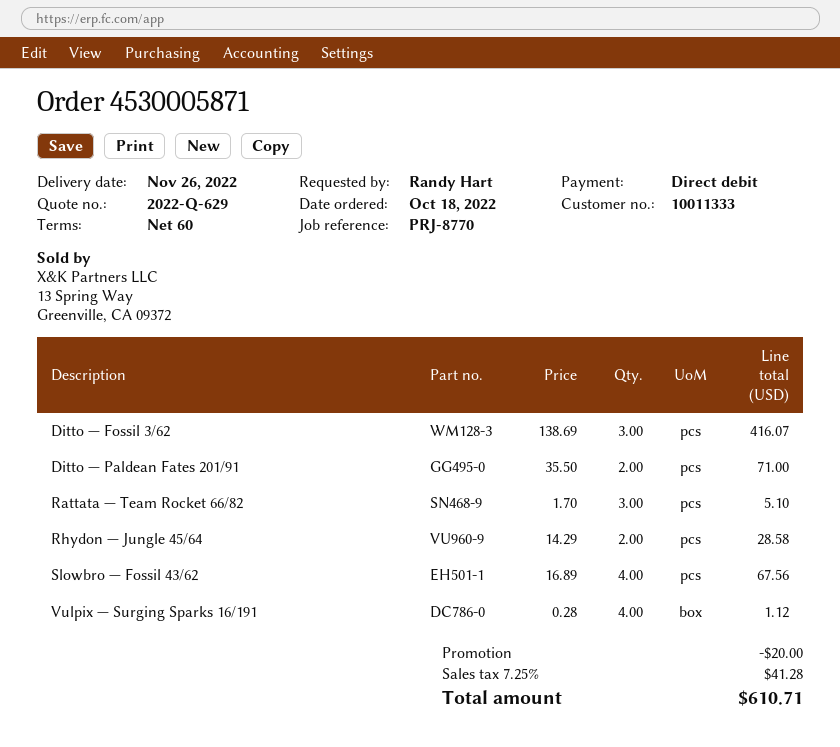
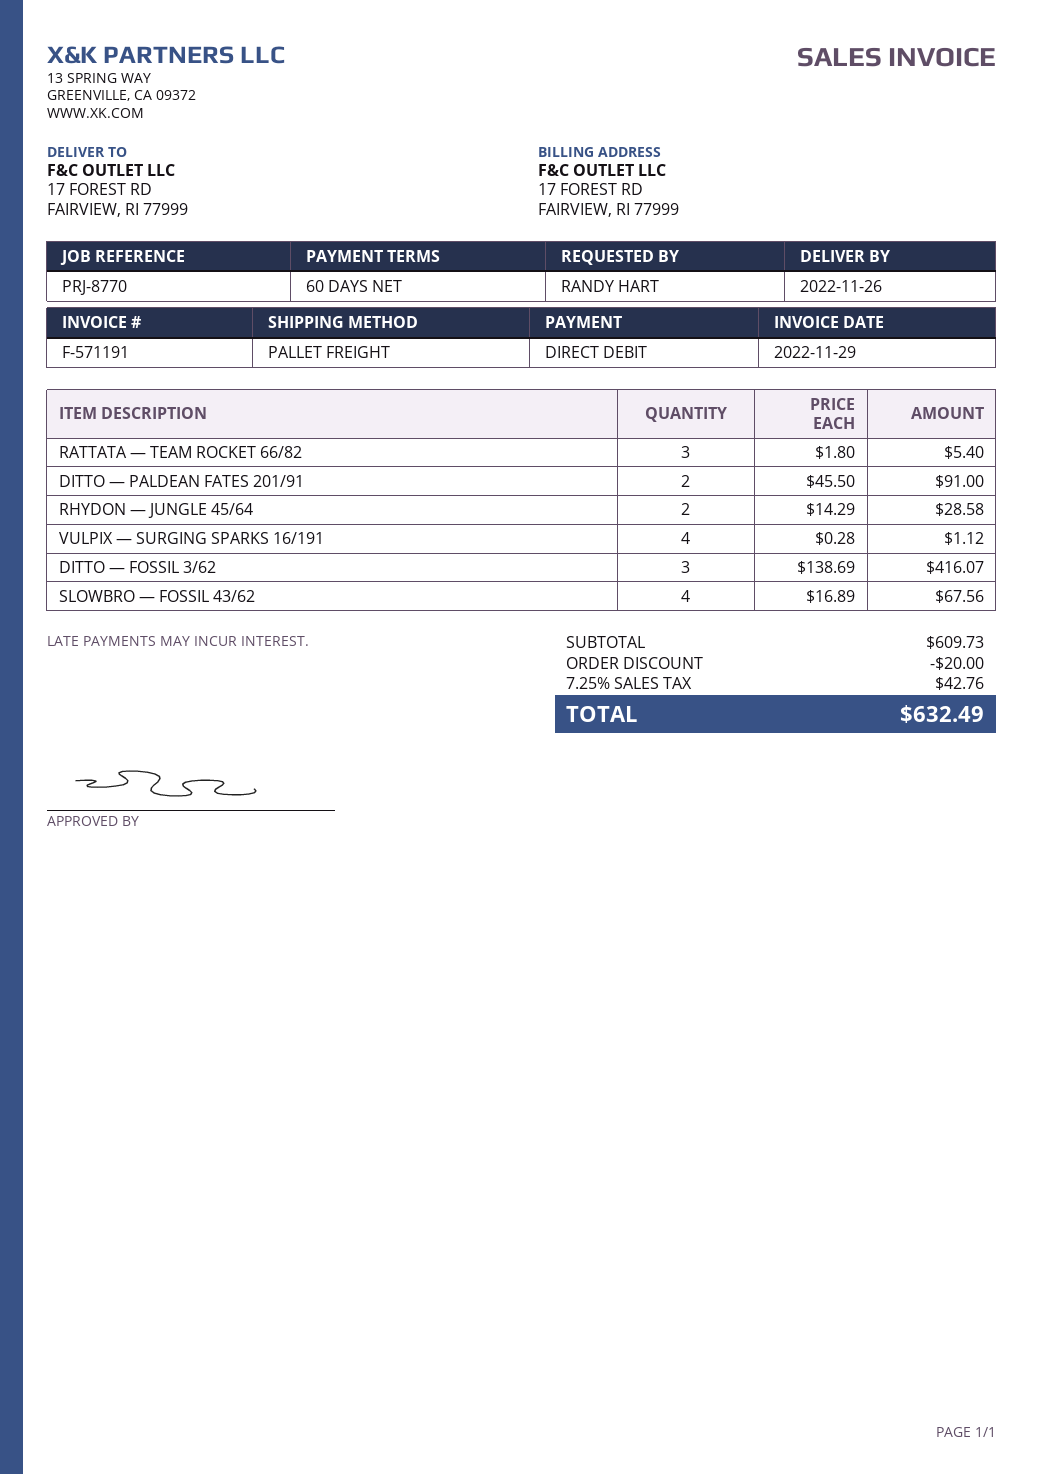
Ditto — Paldean Fates 201/91: 2 x 35.50 = 71.00 -> 2 x 45.50 = 91.00
Rattata — Team Rocket 66/82: 3 x 1.70 = 5.10 -> 3 x 1.80 = 5.40
tax: 7.25% = 41.28 -> 7.25% = 42.76
total: 610.71 -> 632.49

